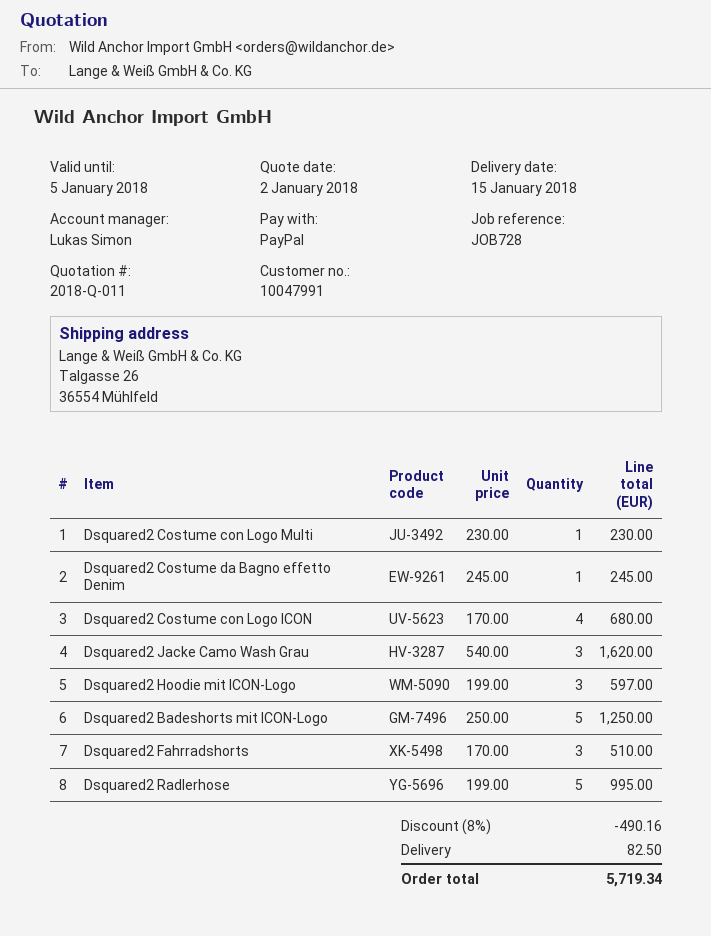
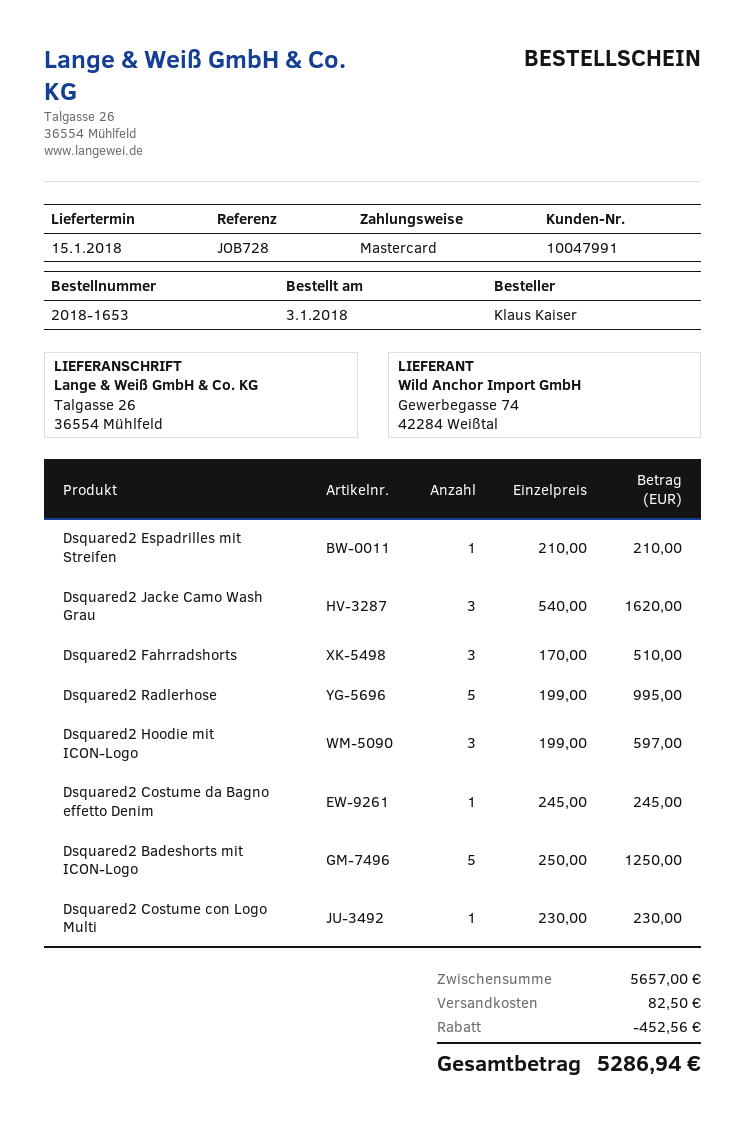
payment method: PayPal -> Mastercard
Dsquared2 Costume con Logo ICON: 4 x 170.00 = 680.00 -> none
Dsquared2 Espadrilles mit Streifen: none -> 1 x 210.00 = 210.00
discount: 490.16 -> 452.56
total: 5719.34 -> 5286.94

